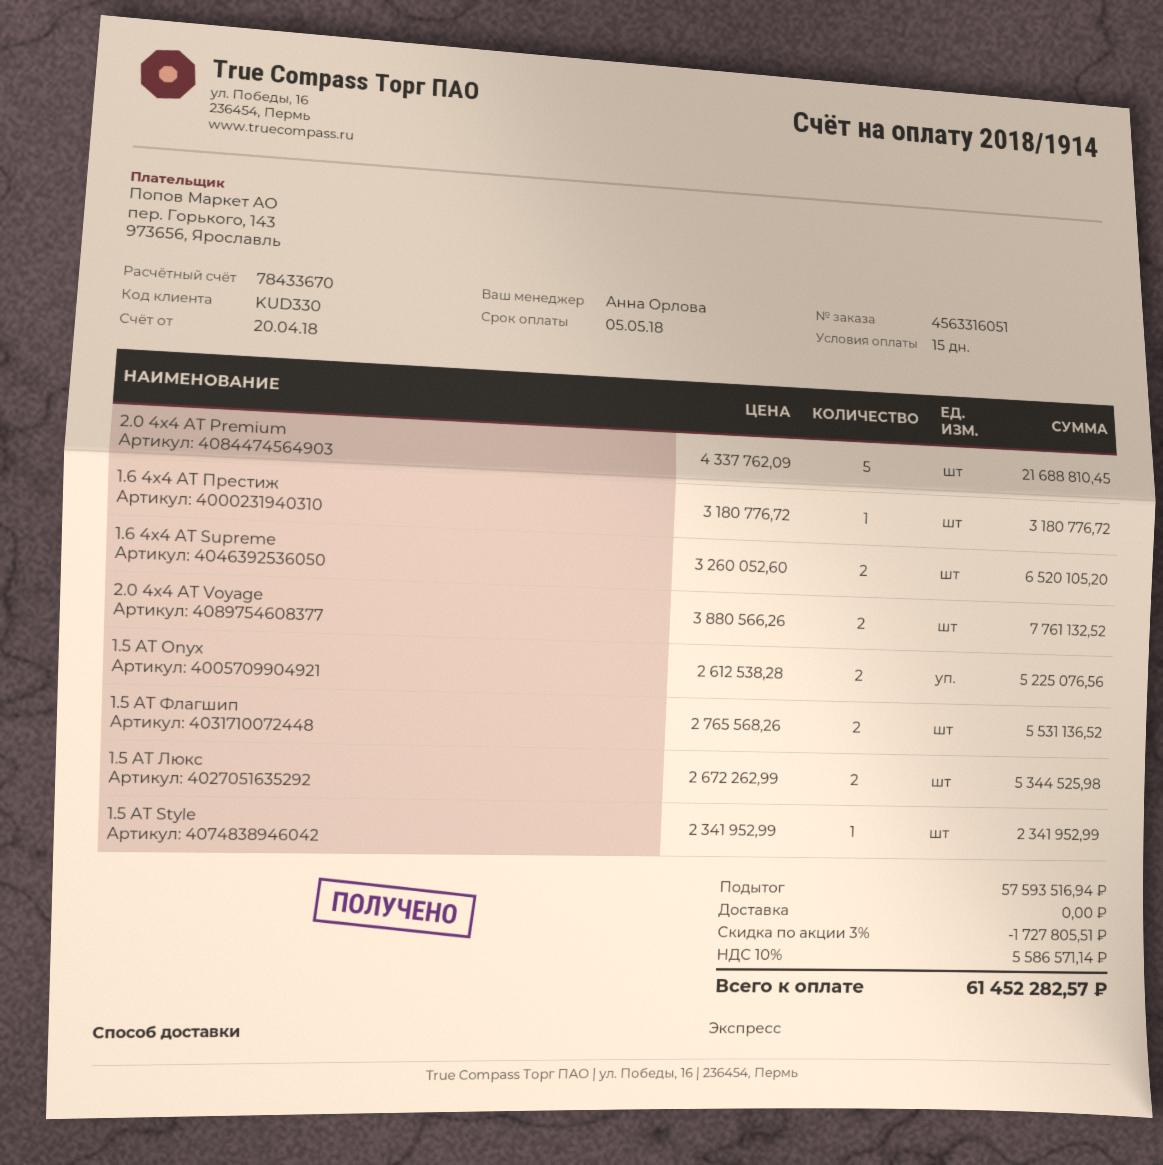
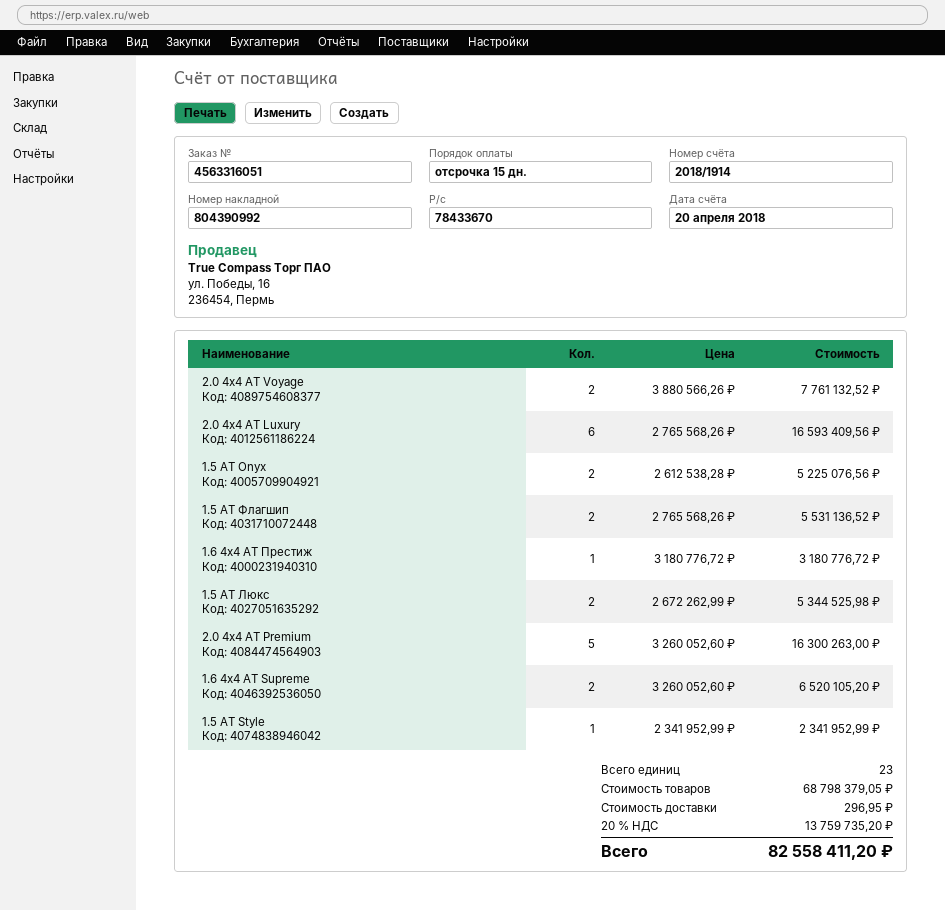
2.0 4x4 AT Premium: 5 x 4337762.09 = 21688810.45 -> 5 x 3260052.60 = 16300263.00
2.0 4x4 AT Luxury: none -> 6 x 2765568.26 = 16593409.56
subtotal: 57593516.94 -> 68798379.05
discount: 3% = 1727805.51 -> none
shipping: 0.00 -> 296.95
tax: 10% = 5586571.14 -> 20% = 13759735.20
total: 61452282.57 -> 82558411.20

